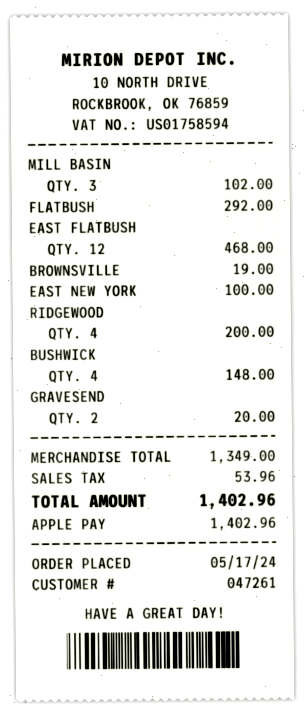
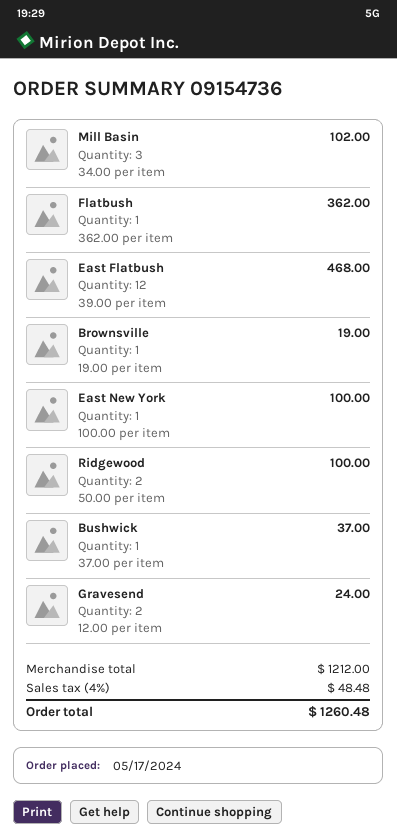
FLATBUSH: 1 for 292.00 -> 1 for 362.00
RIDGEWOOD: 4 for 200.00 -> 2 for 100.00
BUSHWICK: 4 for 148.00 -> 1 for 37.00
GRAVESEND: 2 for 20.00 -> 2 for 24.00
subtotal: 1349.00 -> 1212.00
tax: 53.96 -> 48.48
total: 1402.96 -> 1260.48

